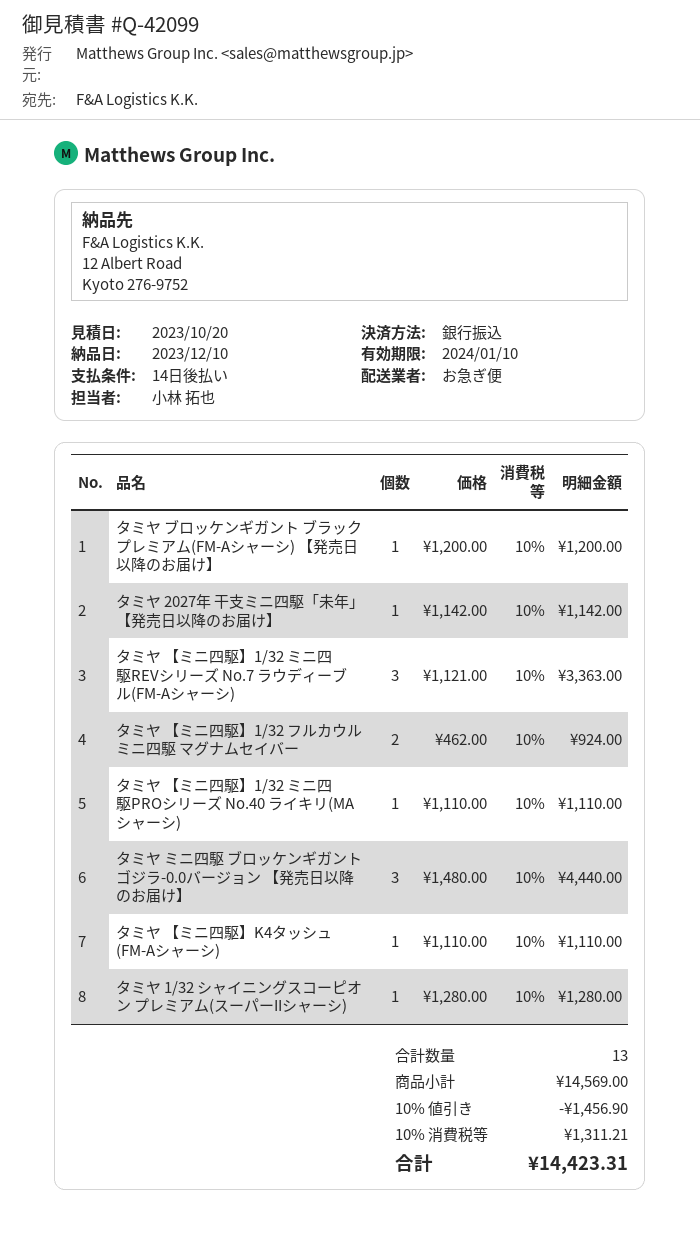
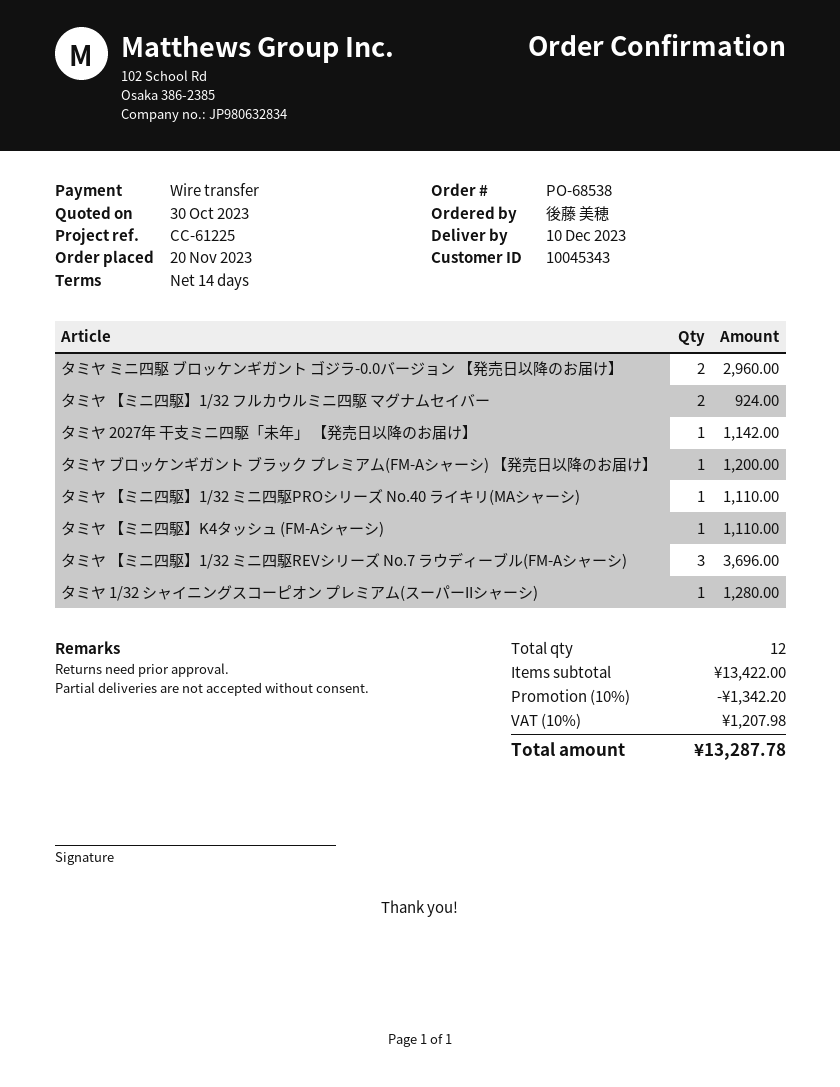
quote date: 2023-10-20 -> 2023-10-30
タミヤ 【ミニ四駆】1/32 ミニ四駆REVシリーズ No.7 ラウディーブル(FM-Aシャーシ): 3 for 3363.00 -> 3 for 3696.00
タミヤ ミニ四駆 ブロッケンギガント ゴジラ-0.0バージョン 【発売日以降のお届け】: 3 for 4440.00 -> 2 for 2960.00
total quantity: 13 -> 12
subtotal: 14569.00 -> 13422.00
discount: 10% = 1456.90 -> 10% = 1342.20
tax: 10% = 1311.21 -> 10% = 1207.98
total: 14423.31 -> 13287.78

